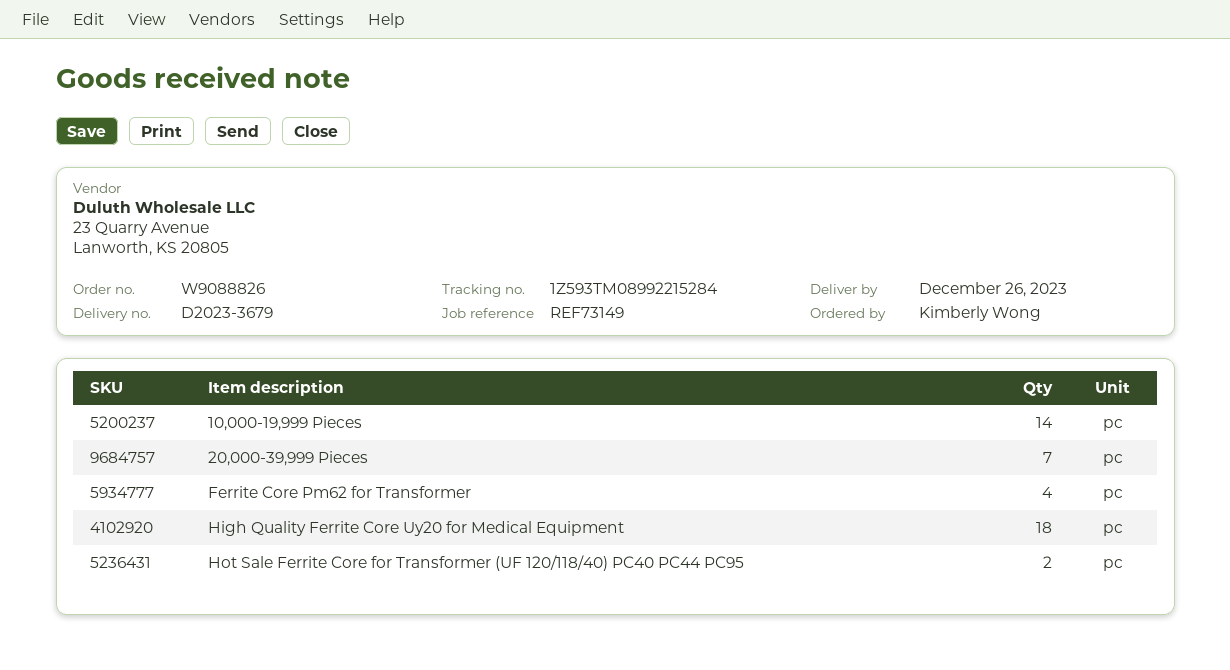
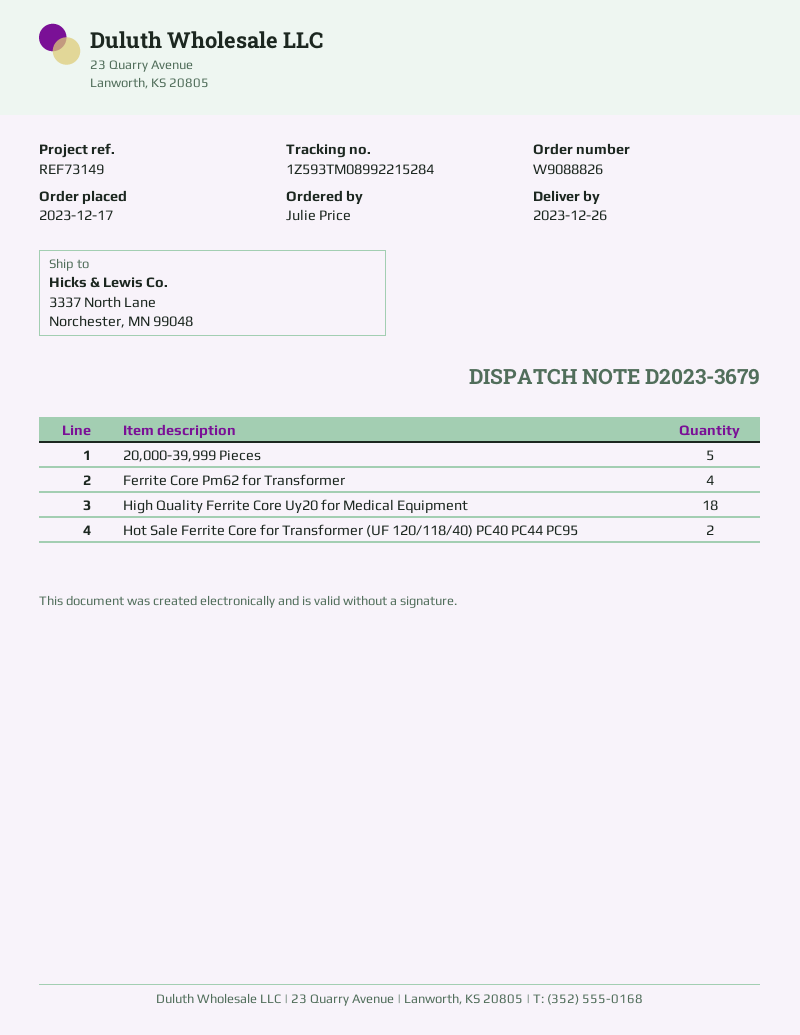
ordered by: Kimberly Wong -> Julie Price
10,000-19,999 Pieces: 14 -> none
20,000-39,999 Pieces: 7 -> 5

